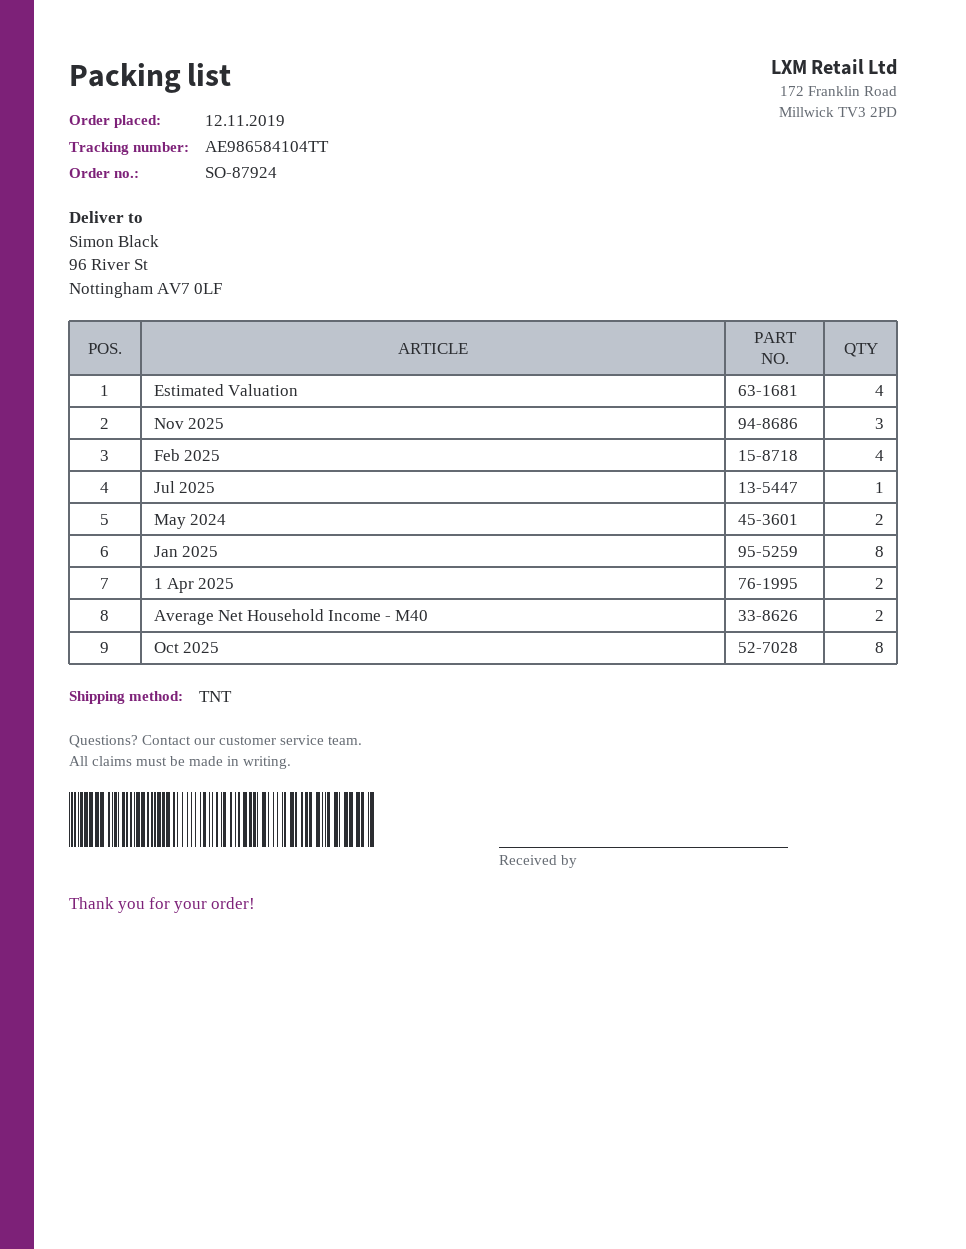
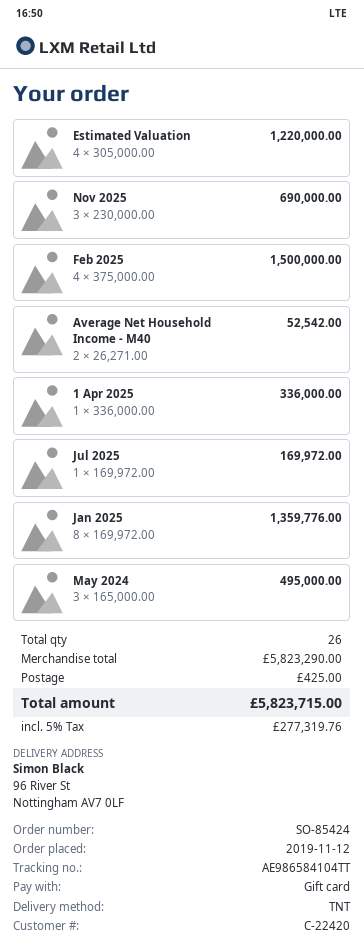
order number: SO-87924 -> SO-85424
May 2024: 2 -> 3
1 Apr 2025: 2 -> 1
Oct 2025: 8 -> none

